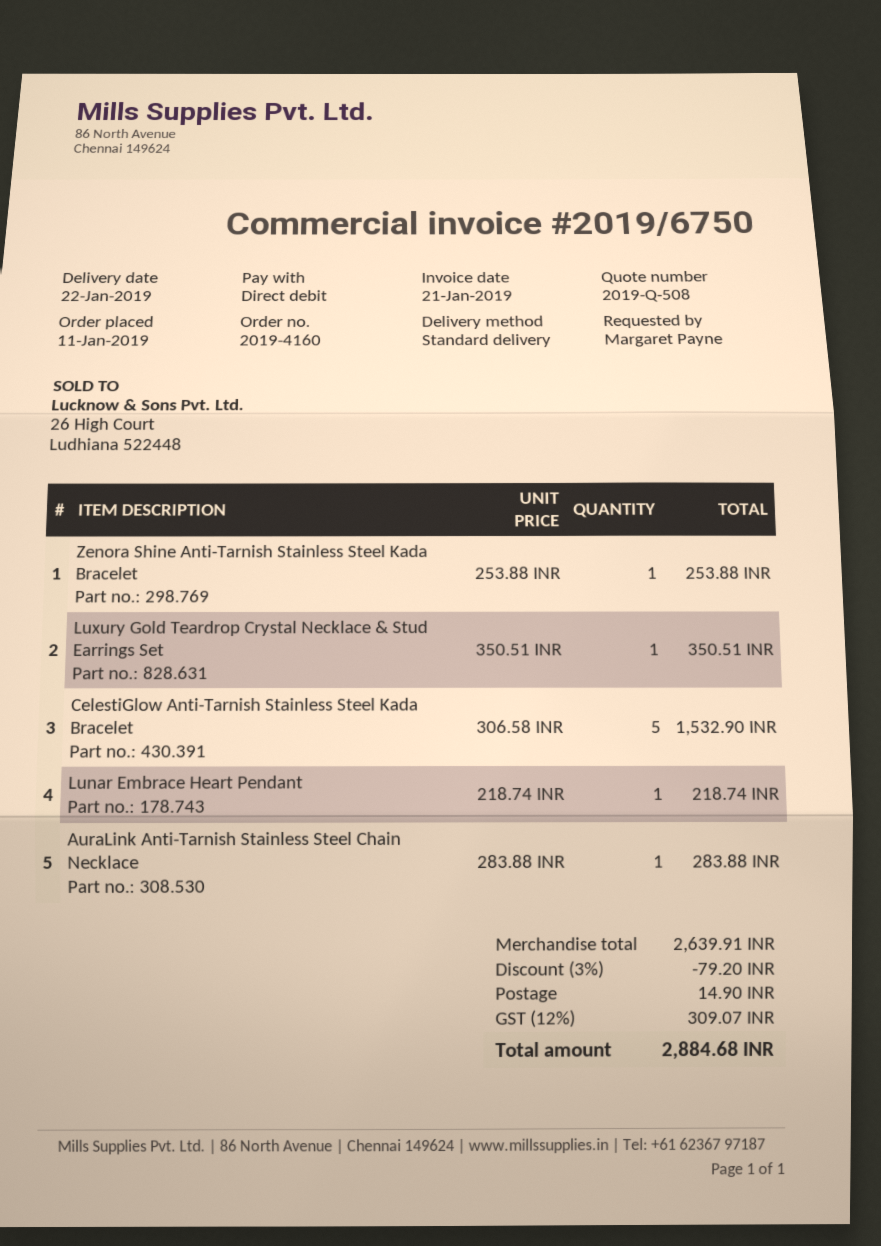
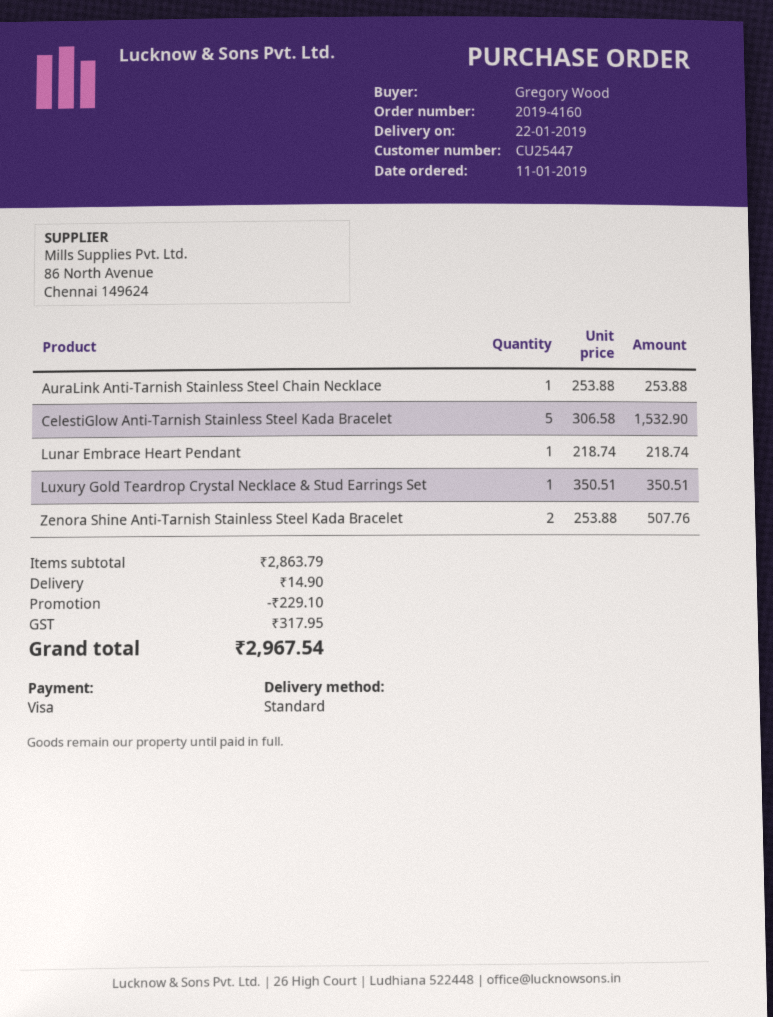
ordered by: Margaret Payne -> Gregory Wood
payment method: direct debit -> Visa
Zenora Shine Anti-Tarnish Stainless Steel Kada Bracelet: 1 x 253.88 = 253.88 -> 2 x 253.88 = 507.76
AuraLink Anti-Tarnish Stainless Steel Chain Necklace: 1 x 283.88 = 283.88 -> 1 x 253.88 = 253.88
subtotal: 2639.91 -> 2863.79
discount: 79.20 -> 229.10
tax: 309.07 -> 317.95
total: 2884.68 -> 2967.54

